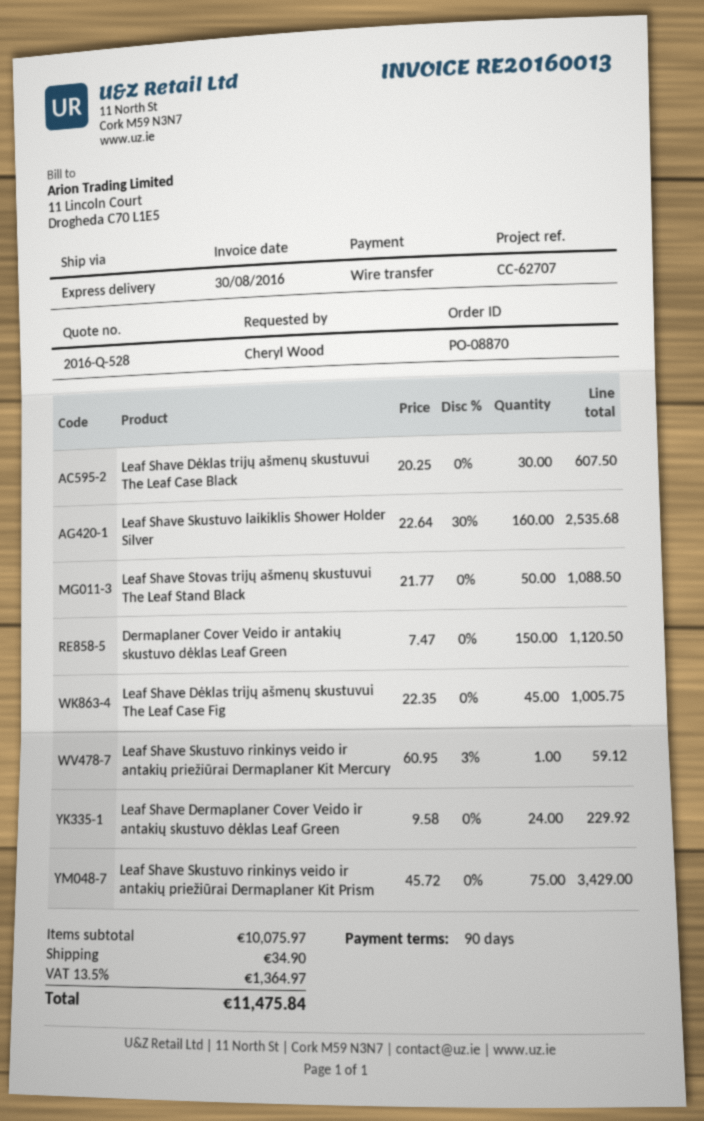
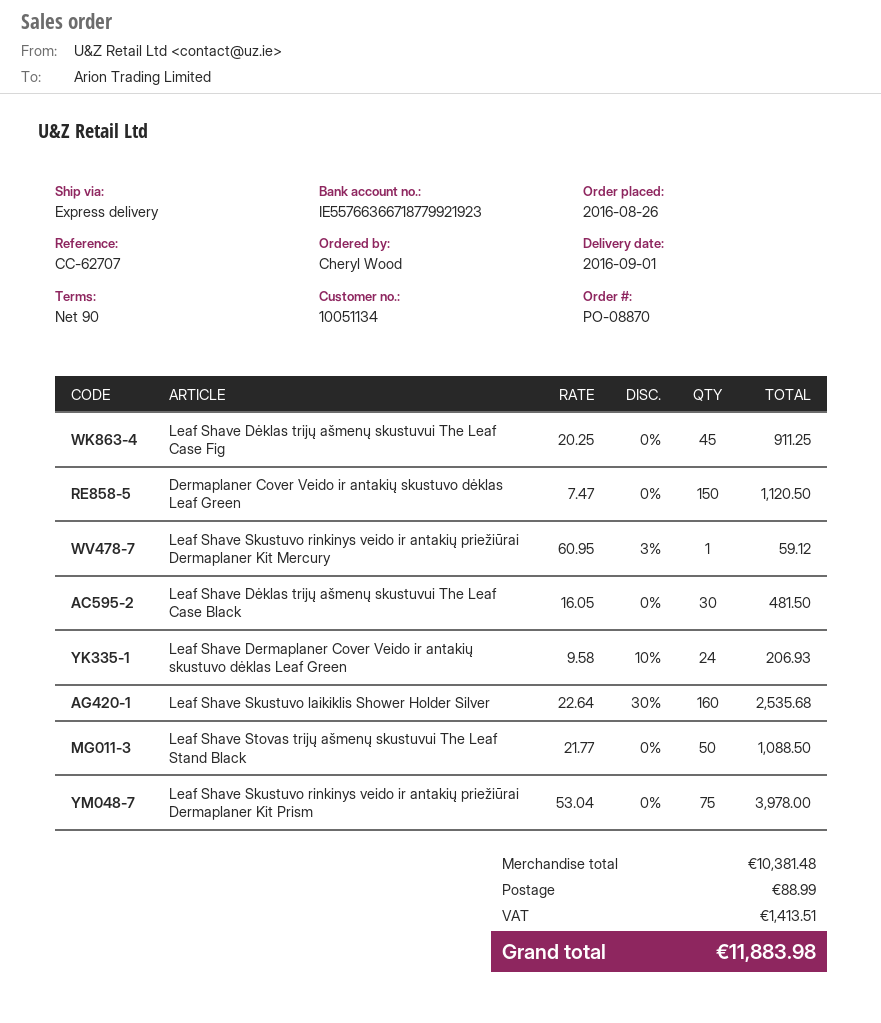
Leaf Shave Dėklas trijų ašmenų skustuvui The Leaf Case Black: 30 x 20.25 = 607.50 -> 30 x 16.05 = 481.50
Leaf Shave Dėklas trijų ašmenų skustuvui The Leaf Case Fig: 45 x 22.35 = 1005.75 -> 45 x 20.25 = 911.25
Leaf Shave Dermaplaner Cover Veido ir antakių skustuvo dėklas Leaf Green: 24 x 9.58 = 229.92 -> 24 x 9.58 - 10% = 206.93
Leaf Shave Skustuvo rinkinys veido ir antakių priežiūrai Dermaplaner Kit Prism: 75 x 45.72 = 3429.00 -> 75 x 53.04 = 3978.00
subtotal: 10075.97 -> 10381.48
shipping: 34.90 -> 88.99
tax: 1364.97 -> 1413.51
total: 11475.84 -> 11883.98

